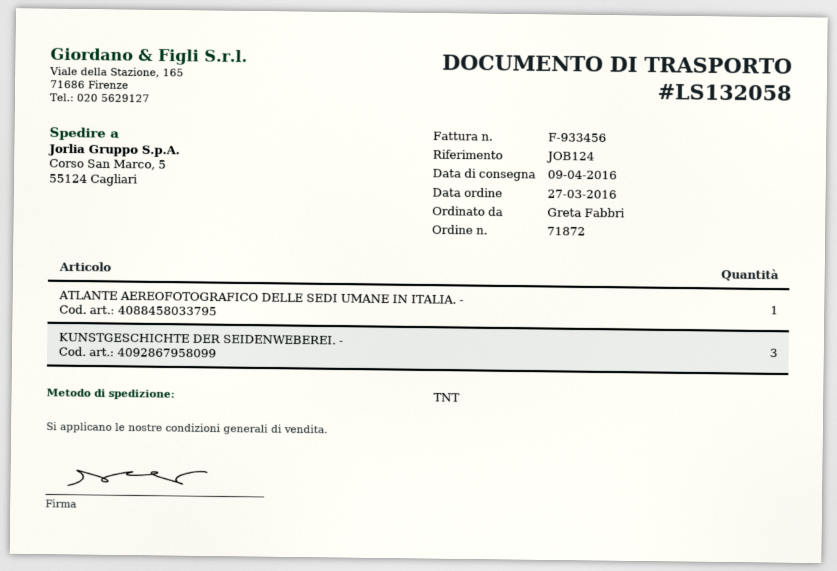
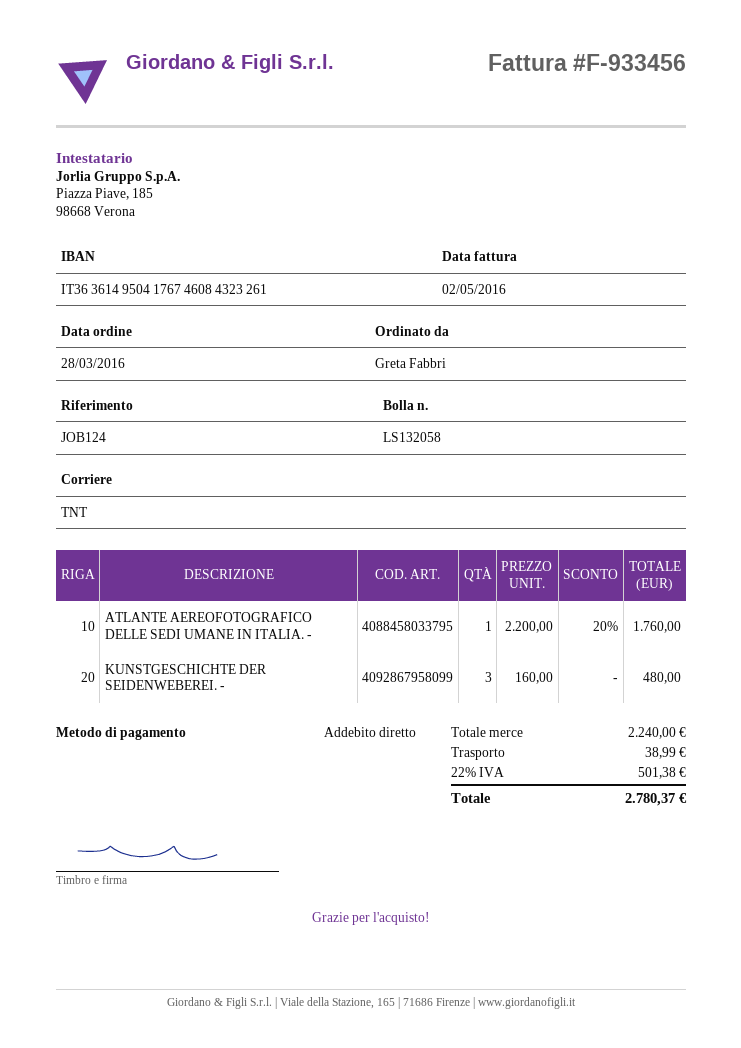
order date: 2016-03-27 -> 2016-03-28

